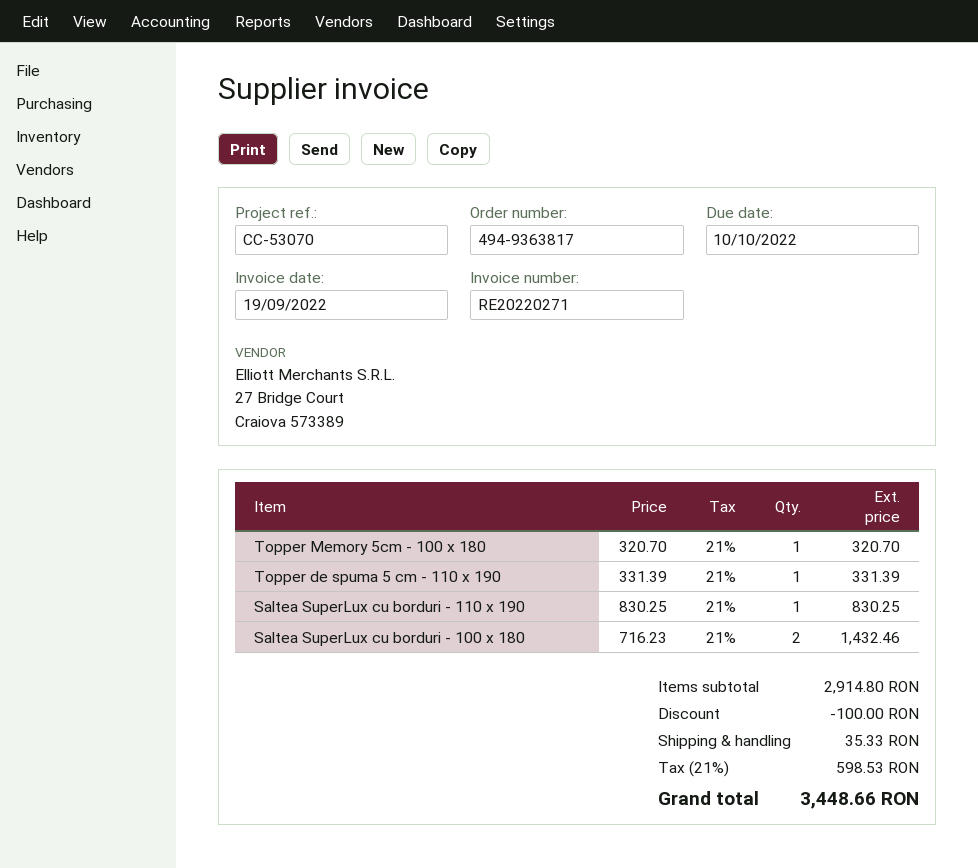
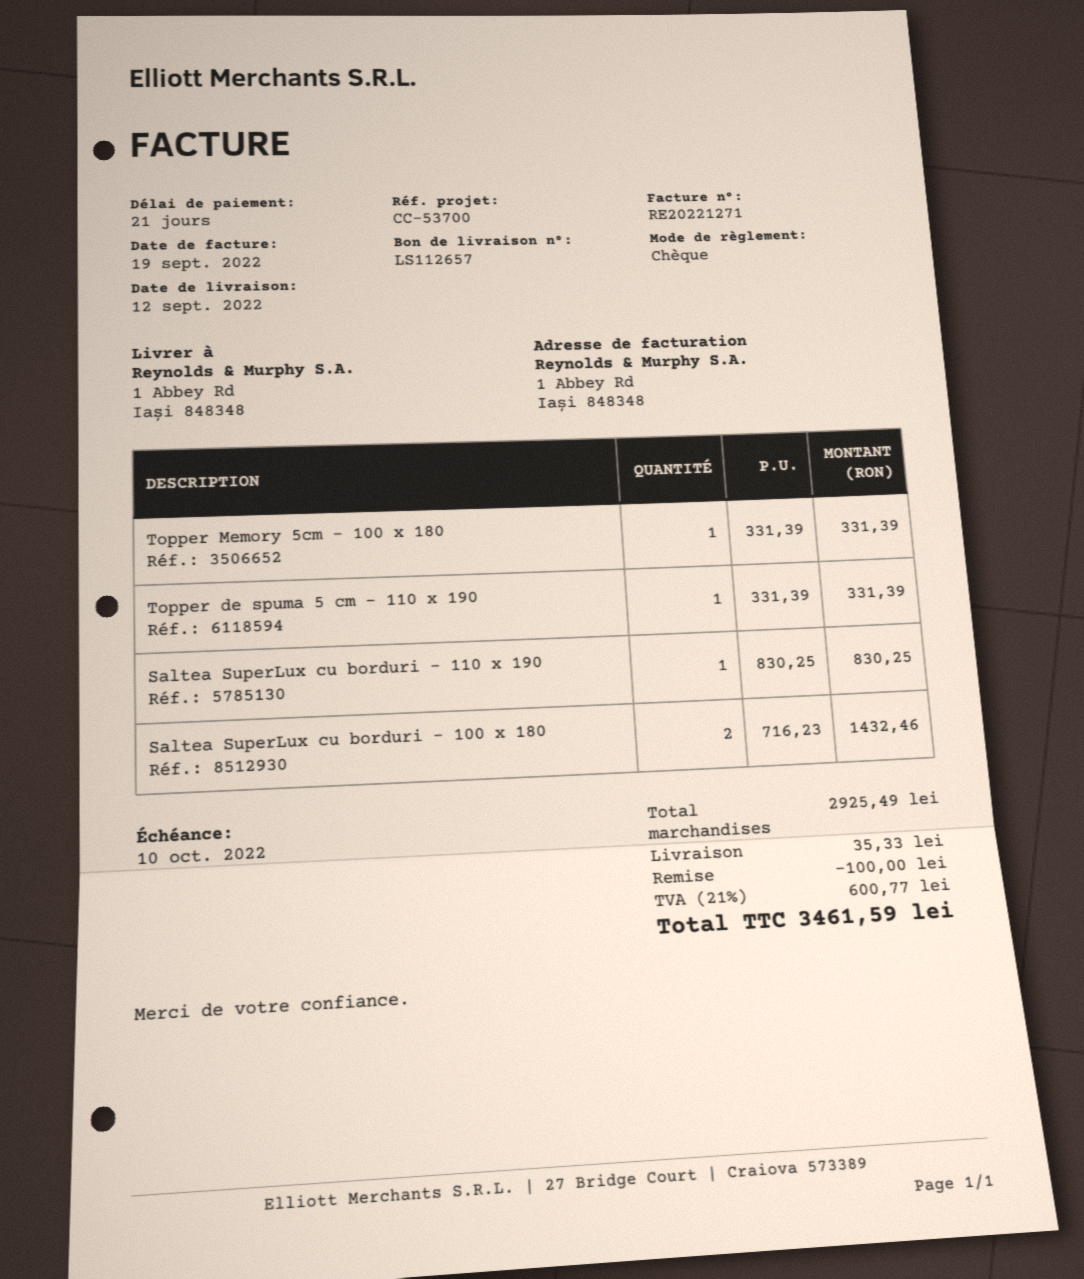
invoice number: RE20220271 -> RE20221271
reference: CC-53070 -> CC-53700
Topper Memory 5cm - 100 x 180: 1 x 320.70 = 320.70 -> 1 x 331.39 = 331.39
subtotal: 2914.80 -> 2925.49
tax: 21% = 598.53 -> 21% = 600.77
total: 3448.66 -> 3461.59

